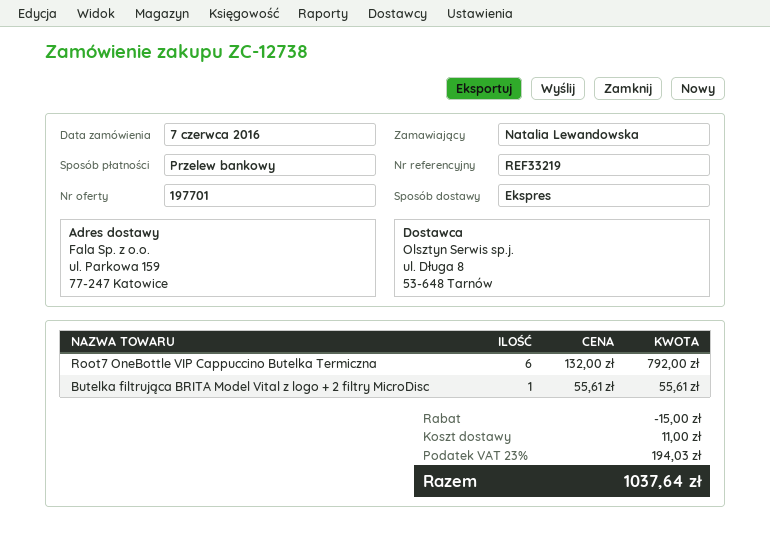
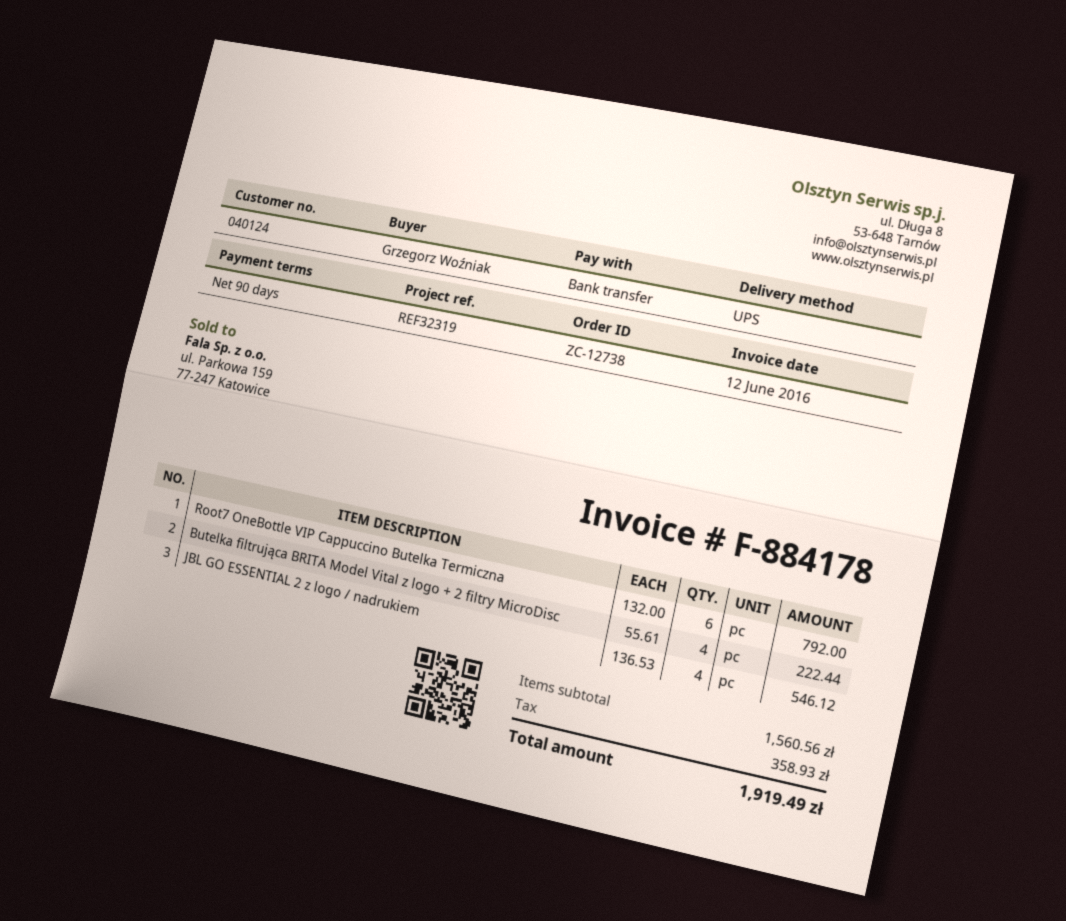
reference: REF33219 -> REF32319
ordered by: Natalia Lewandowska -> Grzegorz Woźniak
shipping method: express -> UPS
Butelka filtrująca BRITA Model Vital z logo + 2 filtry MicroDisc: 1 x 55.61 = 55.61 -> 4 x 55.61 = 222.44
JBL GO ESSENTIAL 2 z logo / nadrukiem: none -> 4 x 136.53 = 546.12
discount: 15.00 -> none
shipping: 11.00 -> none
tax: 194.03 -> 358.93
total: 1037.64 -> 1919.49

